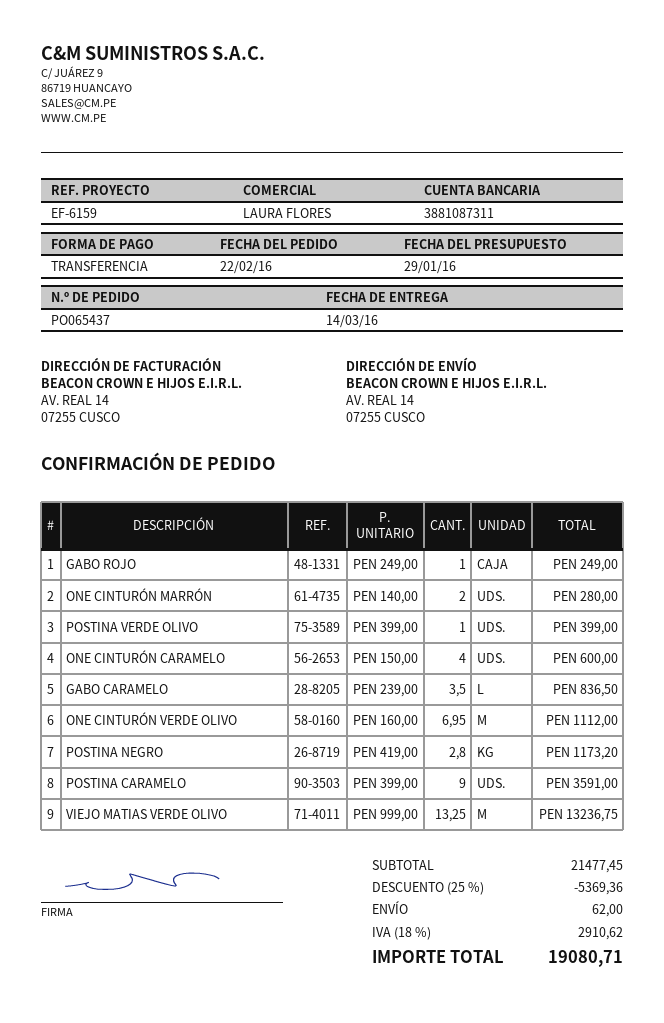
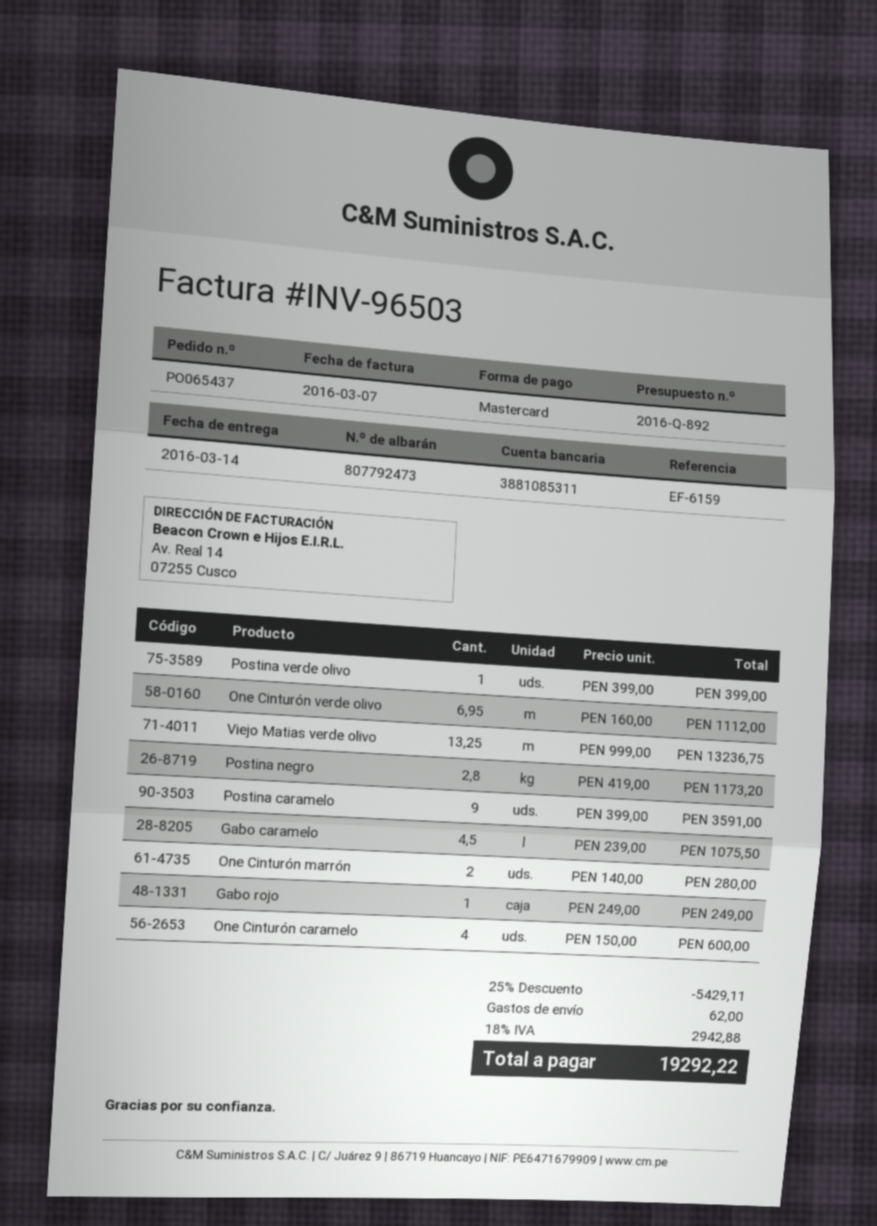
payment method: bank transfer -> Mastercard
bank account: 3881087311 -> 3881085311
GABO CARAMELO: 3.5 x 239.00 = 836.50 -> 4.5 x 239.00 = 1075.50
discount: 25% = 5369.36 -> 25% = 5429.11
tax: 18% = 2910.62 -> 18% = 2942.88
total: 19080.71 -> 19292.22

